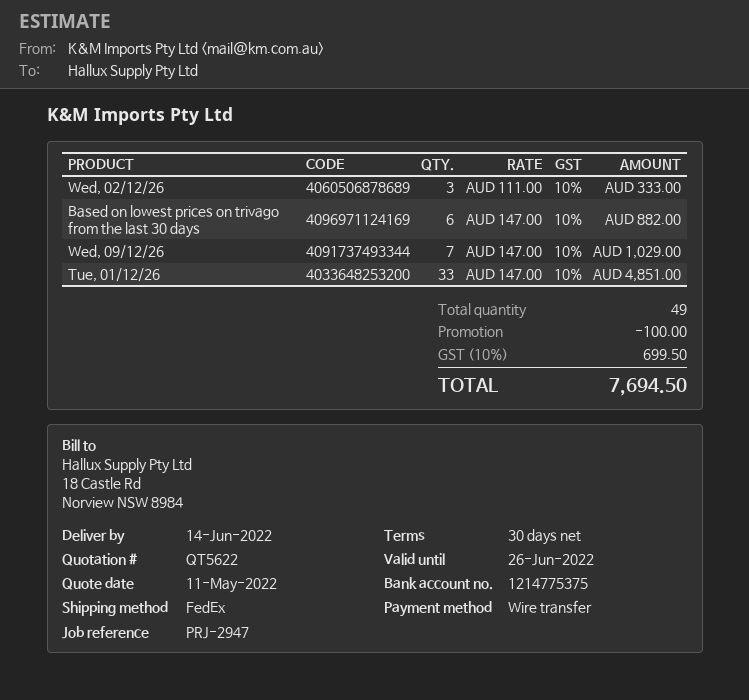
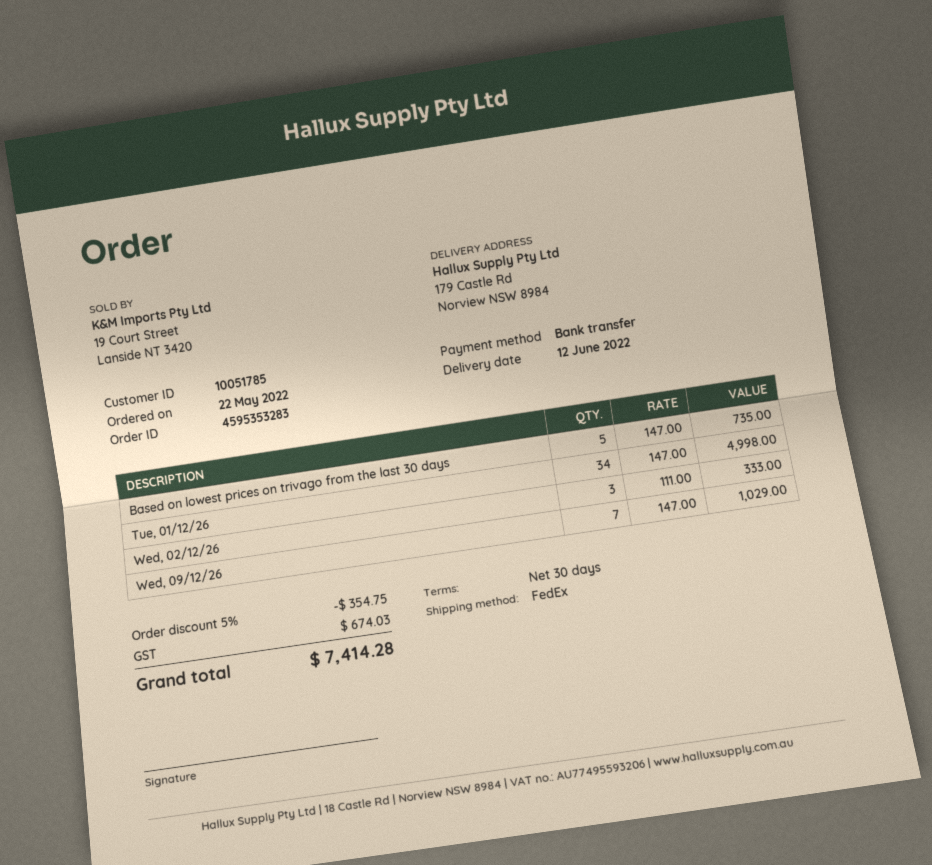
delivery date: 2022-06-14 -> 2022-06-12
Based on lowest prices on trivago from the last 30 days: 6 x 147.00 = 882.00 -> 5 x 147.00 = 735.00
Tue, 01/12/26: 33 x 147.00 = 4851.00 -> 34 x 147.00 = 4998.00
discount: 100.00 -> 354.75
tax: 699.50 -> 674.03
total: 7694.50 -> 7414.28

